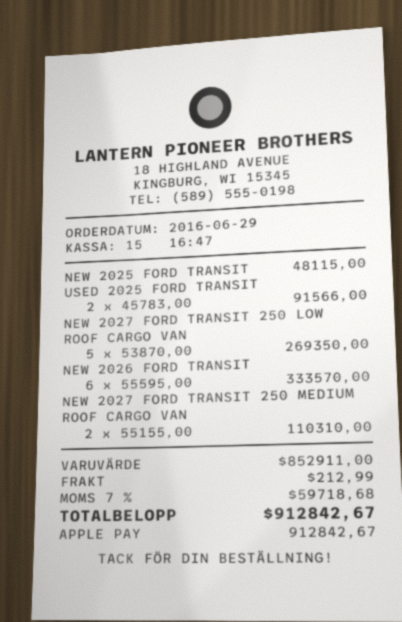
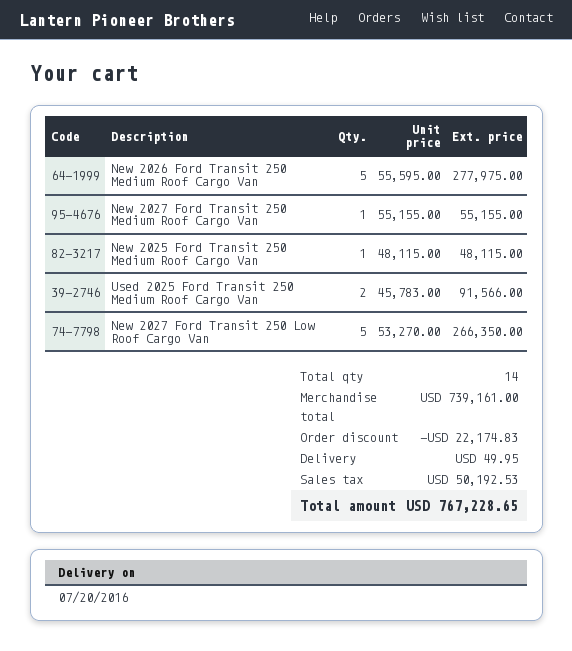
NEW 2027 FORD TRANSIT 250 LOW ROOF CARGO VAN: 5 x 53870.00 = 269350.00 -> 5 x 53270.00 = 266350.00
NEW 2026 FORD TRANSIT: 6 x 55595.00 = 333570.00 -> 5 x 55595.00 = 277975.00
NEW 2027 FORD TRANSIT 250 MEDIUM ROOF CARGO VAN: 2 x 55155.00 = 110310.00 -> 1 x 55155.00 = 55155.00
subtotal: 852911.00 -> 739161.00
discount: none -> 22174.83
shipping: 212.99 -> 49.95
tax: 59718.68 -> 50192.53
total: 912842.67 -> 767228.65

